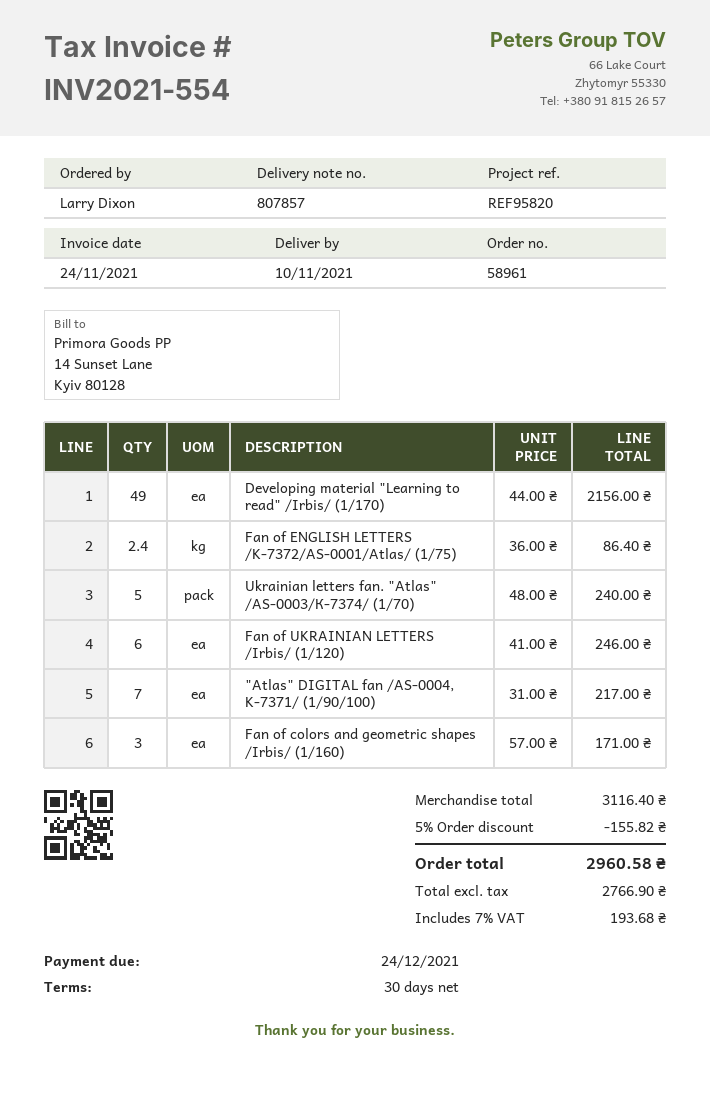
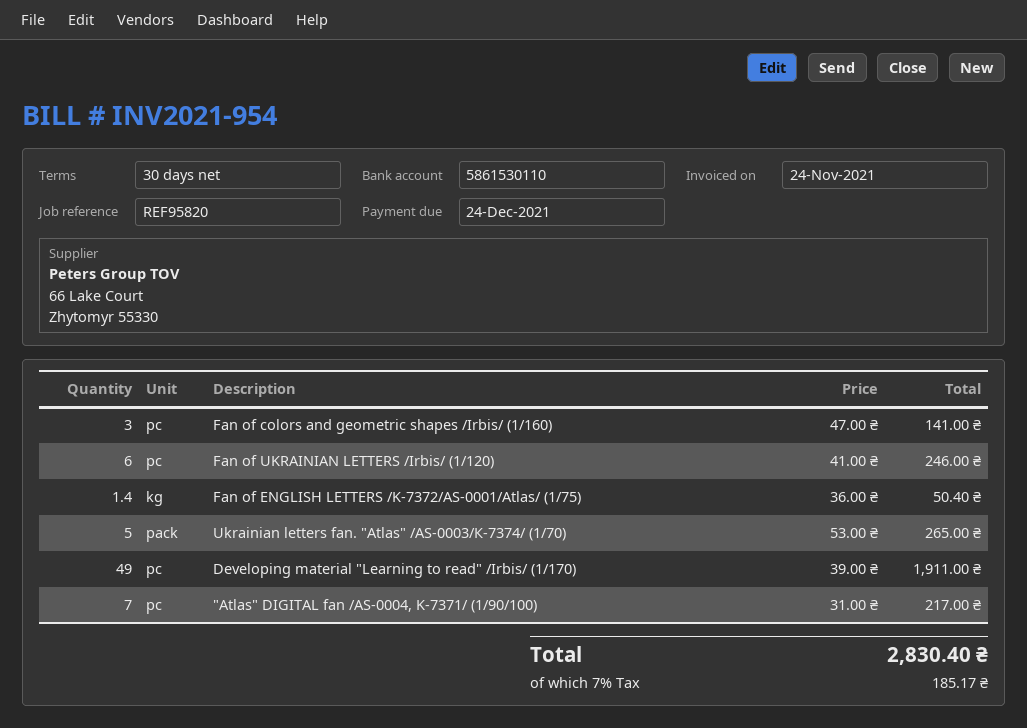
invoice number: INV2021-554 -> INV2021-954
Developing material "Learning to read" /Irbis/ (1/170): 49 x 44.00 = 2156.00 -> 49 x 39.00 = 1911.00
Fan of ENGLISH LETTERS /K-7372/AS-0001/Atlas/ (1/75): 2.4 x 36.00 = 86.40 -> 1.4 x 36.00 = 50.40
Ukrainian letters fan. "Atlas" /AS-0003/К-7374/ (1/70): 5 x 48.00 = 240.00 -> 5 x 53.00 = 265.00
Fan of colors and geometric shapes /Irbis/ (1/160): 3 x 57.00 = 171.00 -> 3 x 47.00 = 141.00
discount: 5% = 155.82 -> none
tax: 7% = 193.68 -> 7% = 185.17
total: 2960.58 -> 2830.40

